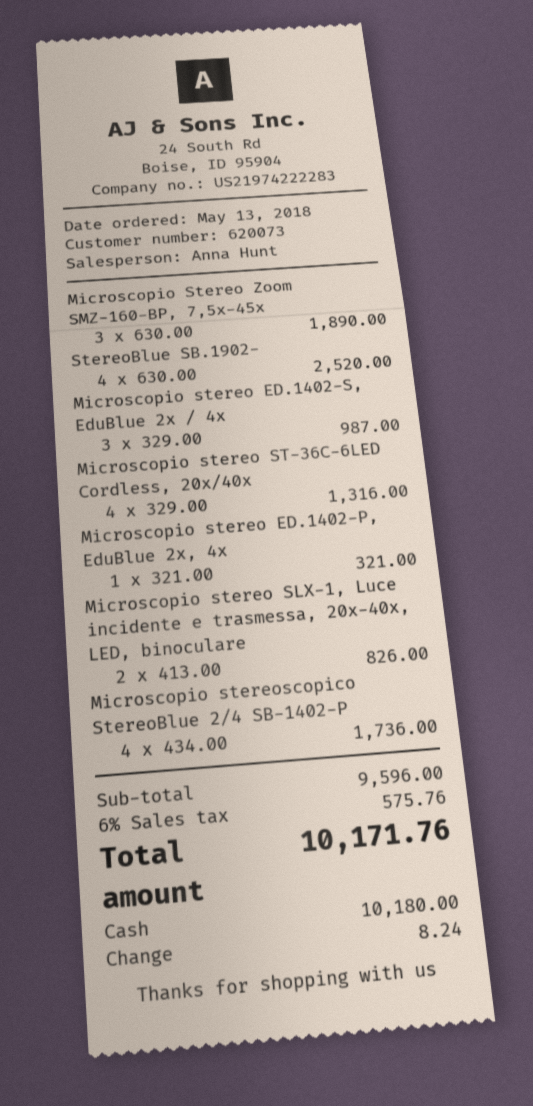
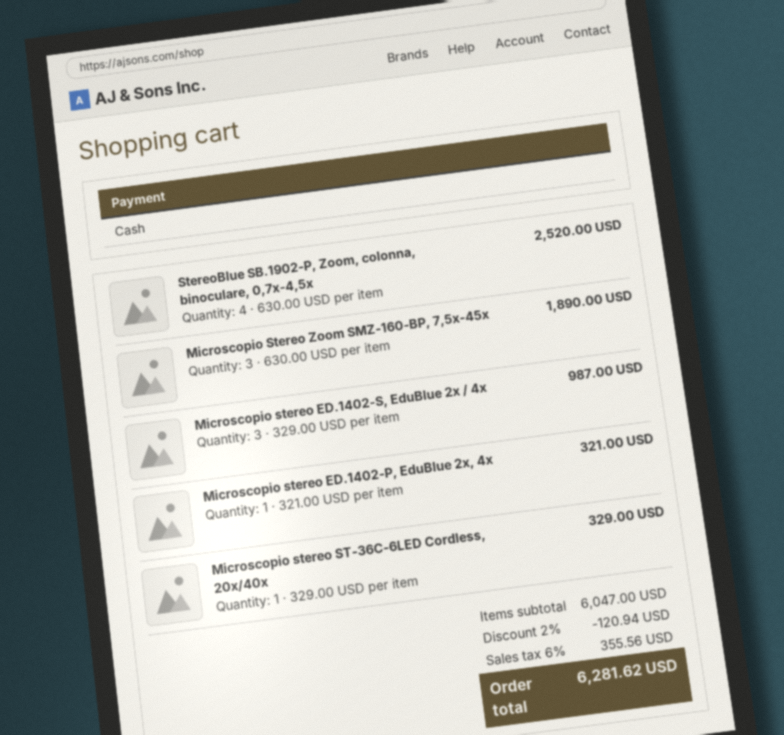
Microscopio stereo ST-36C-6LED Cordless, 20x/40x: 4 x 329.00 = 1316.00 -> 1 x 329.00 = 329.00
Microscopio stereo SLX-1, Luce incidente e trasmessa, 20x-40x, LED, binoculare: 2 x 413.00 = 826.00 -> none
Microscopio stereoscopico StereoBlue 2/4 SB-1402-P: 4 x 434.00 = 1736.00 -> none
subtotal: 9596.00 -> 6047.00
discount: none -> 2% = 120.94
tax: 6% = 575.76 -> 6% = 355.56
total: 10171.76 -> 6281.62

